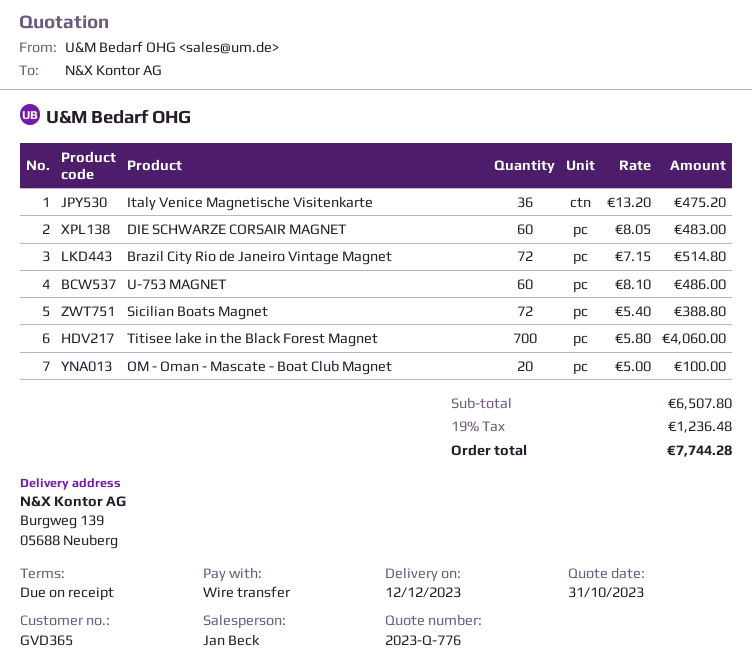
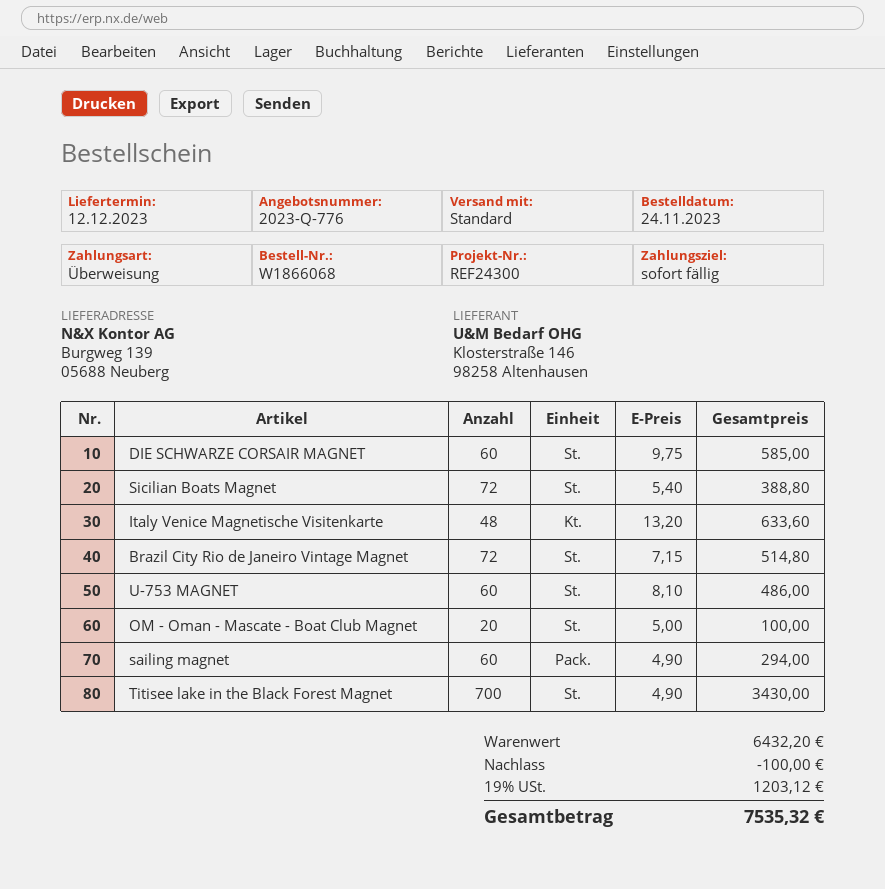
Italy Venice Magnetische Visitenkarte: 36 x 13.20 = 475.20 -> 48 x 13.20 = 633.60
DIE SCHWARZE CORSAIR MAGNET: 60 x 8.05 = 483.00 -> 60 x 9.75 = 585.00
Titisee lake in the Black Forest Magnet: 700 x 5.80 = 4060.00 -> 700 x 4.90 = 3430.00
sailing magnet: none -> 60 x 4.90 = 294.00
subtotal: 6507.80 -> 6432.20
discount: none -> 100.00
tax: 19% = 1236.48 -> 19% = 1203.12
total: 7744.28 -> 7535.32

